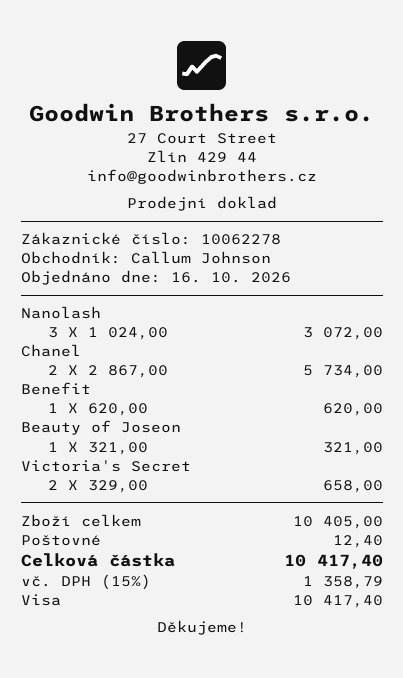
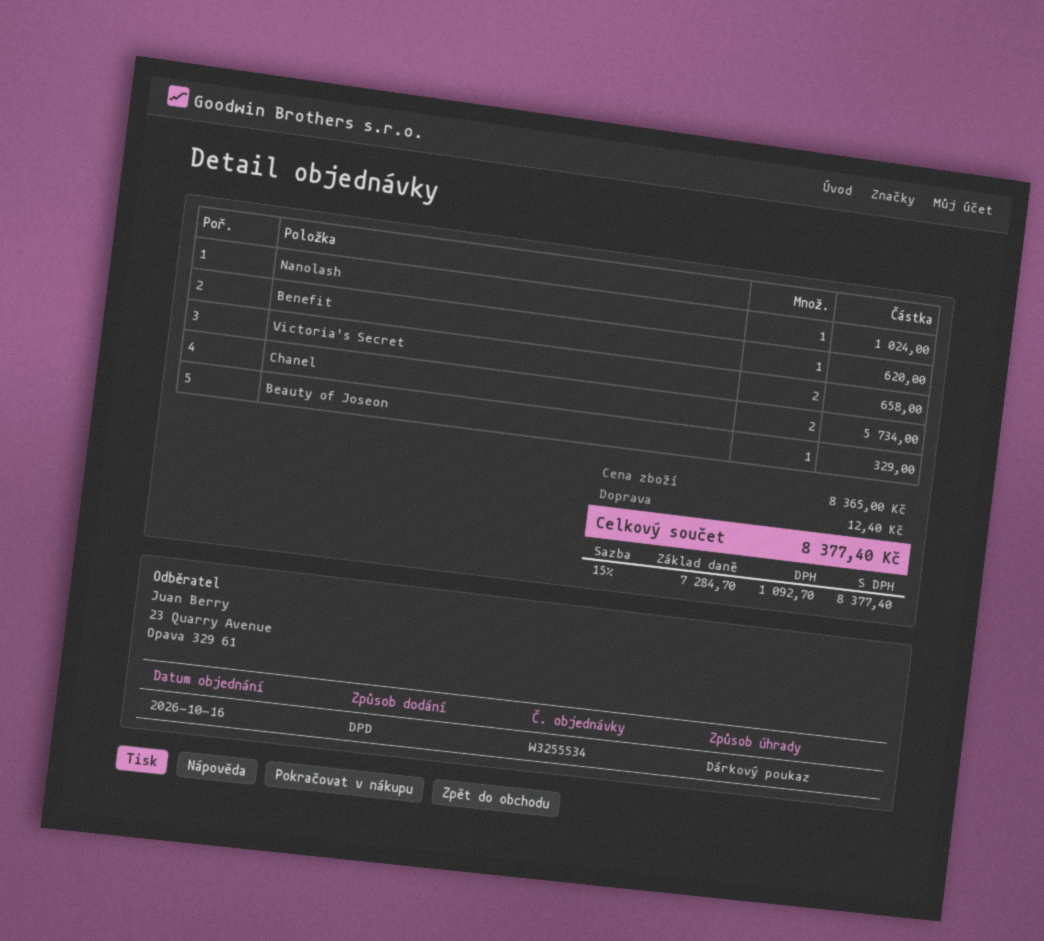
payment method: Visa -> gift card
Nanolash: 3 for 3072.00 -> 1 for 1024.00
Beauty of Joseon: 1 for 321.00 -> 1 for 329.00
subtotal: 10405.00 -> 8365.00
tax: 15% = 1358.79 -> 15% = 1092.70
total: 10417.40 -> 8377.40

